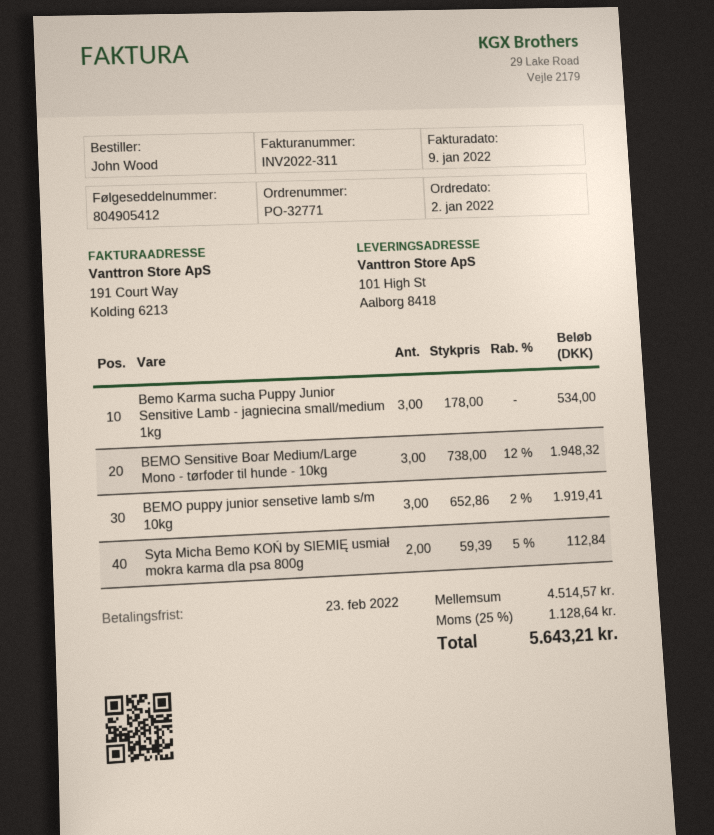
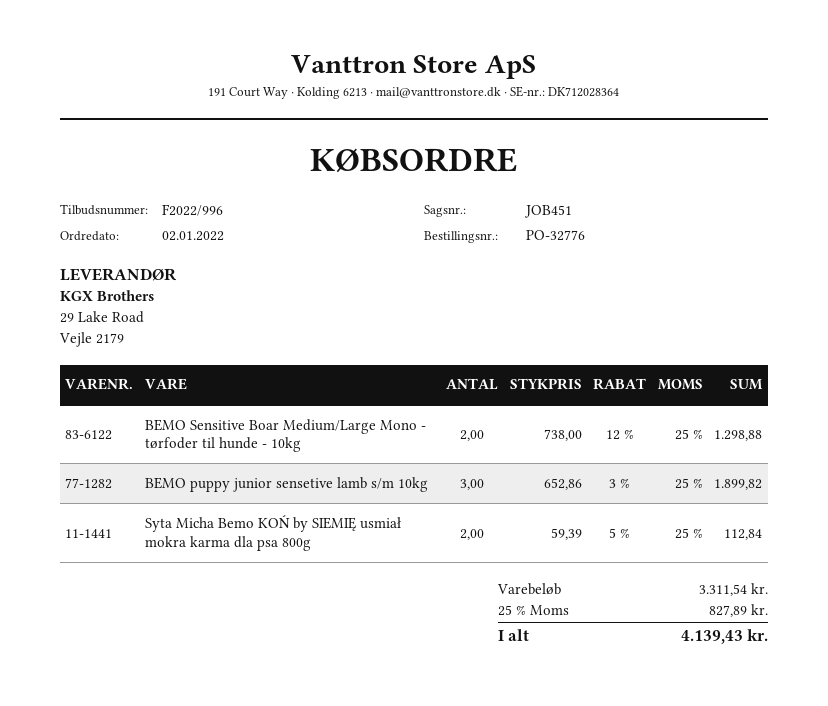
order number: PO-32771 -> PO-32776
Bemo Karma sucha Puppy Junior Sensitive Lamb - jagniecina small/medium 1kg: 3 x 178.00 = 534.00 -> none
BEMO Sensitive Boar Medium/Large Mono - tørfoder til hunde - 10kg: 3 x 738.00 - 12% = 1948.32 -> 2 x 738.00 - 12% = 1298.88
BEMO puppy junior sensetive lamb s/m 10kg: 3 x 652.86 - 2% = 1919.41 -> 3 x 652.86 - 3% = 1899.82
subtotal: 4514.57 -> 3311.54
tax: 25% = 1128.64 -> 25% = 827.89
total: 5643.21 -> 4139.43

